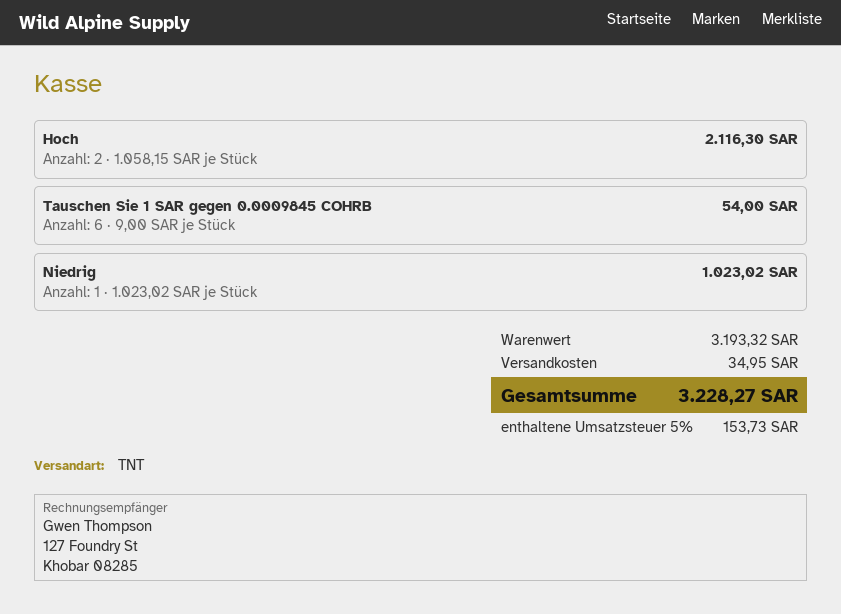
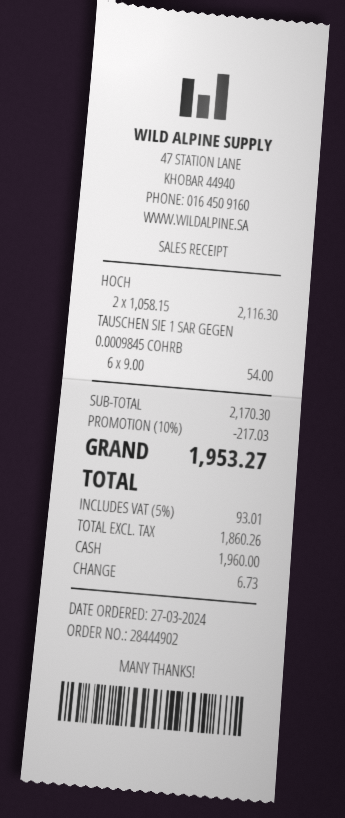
Niedrig: 1 x 1023.02 = 1023.02 -> none
subtotal: 3193.32 -> 2170.30
discount: none -> 10% = 217.03
shipping: 34.95 -> none
tax: 5% = 153.73 -> 5% = 93.01
total: 3228.27 -> 1953.27

